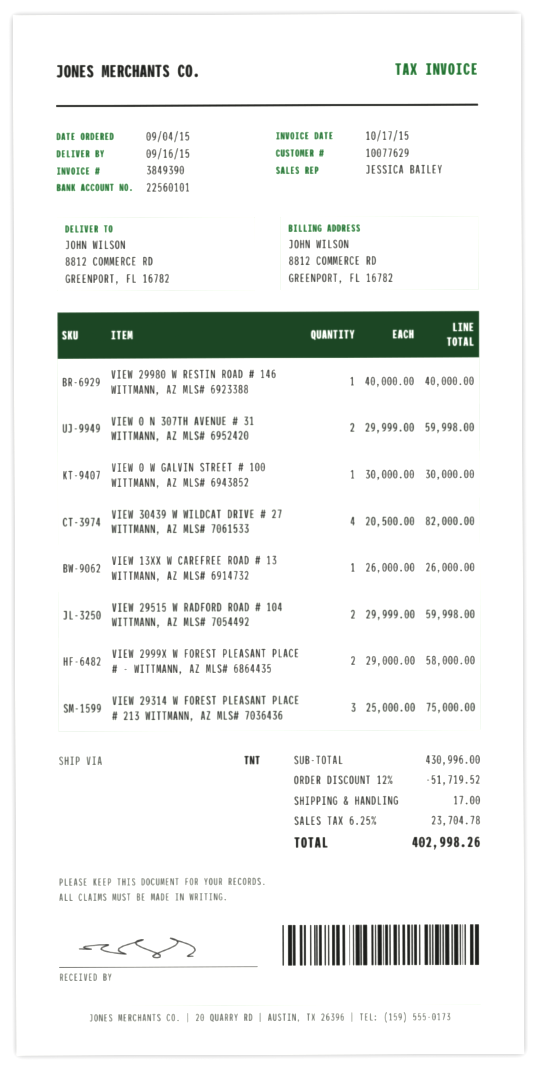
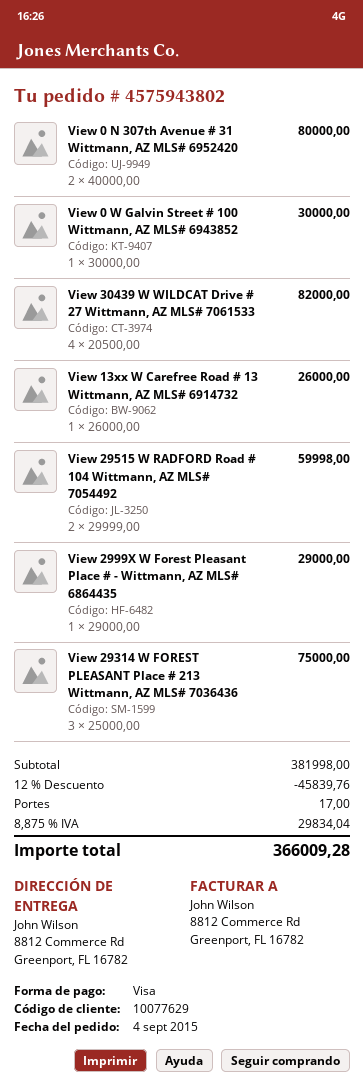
VIEW 29980 W RESTIN ROAD # 146 WITTMANN, AZ MLS# 6923388: 1 x 40000.00 = 40000.00 -> none
VIEW 0 N 307TH AVENUE # 31 WITTMANN, AZ MLS# 6952420: 2 x 29999.00 = 59998.00 -> 2 x 40000.00 = 80000.00
VIEW 2999X W FOREST PLEASANT PLACE # - WITTMANN, AZ MLS# 6864435: 2 x 29000.00 = 58000.00 -> 1 x 29000.00 = 29000.00
subtotal: 430996.00 -> 381998.00
discount: 12% = 51719.52 -> 12% = 45839.76
tax: 6.25% = 23704.78 -> 8.875% = 29834.04
total: 402998.26 -> 366009.28

